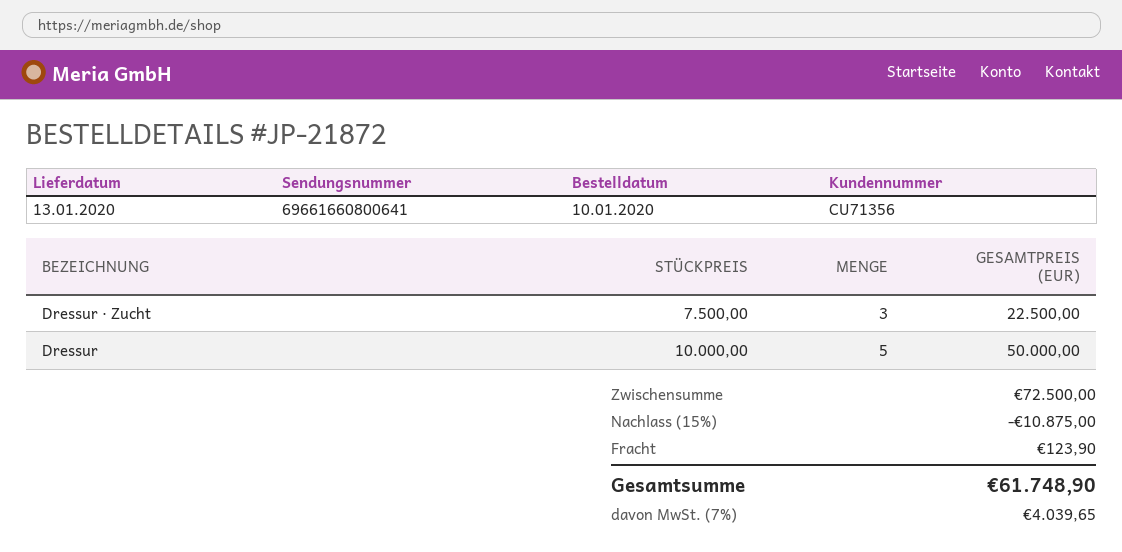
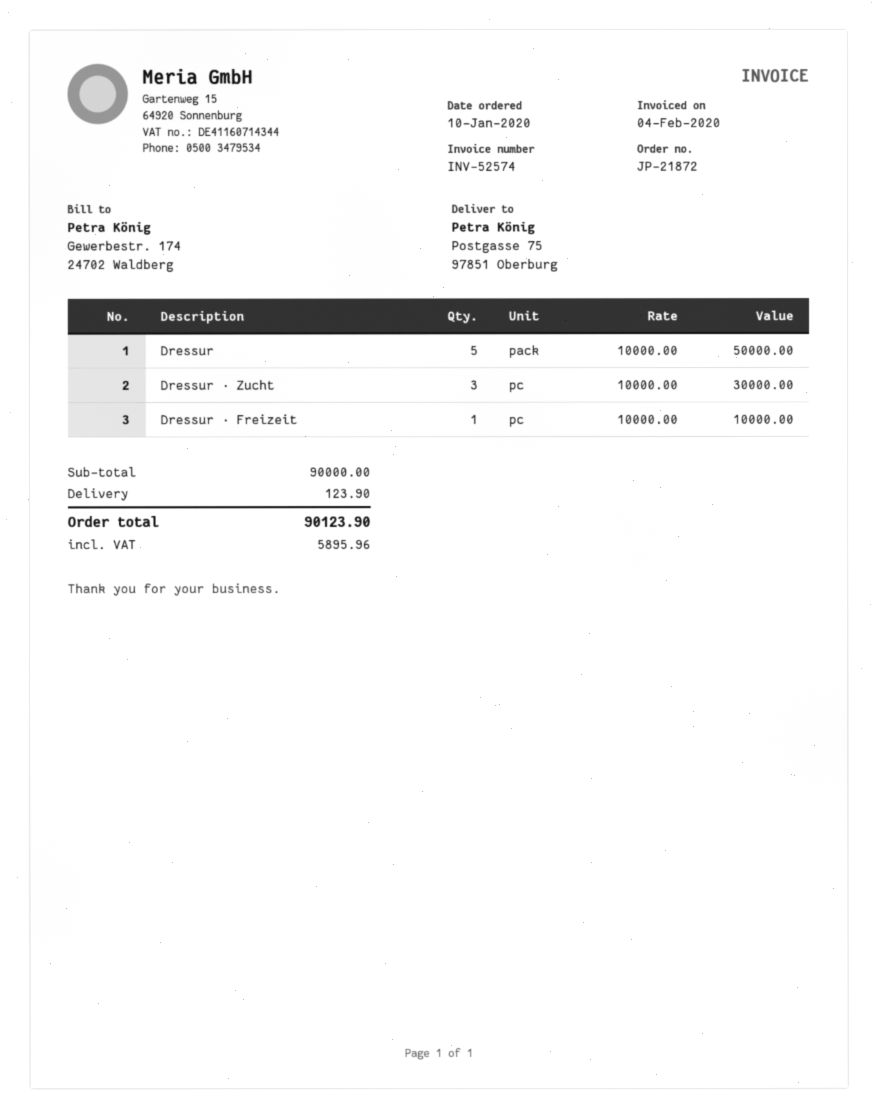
Dressur · Zucht: 3 x 7500.00 = 22500.00 -> 3 x 10000.00 = 30000.00
Dressur · Freizeit: none -> 1 x 10000.00 = 10000.00
subtotal: 72500.00 -> 90000.00
discount: 15% = 10875.00 -> none
tax: 4039.65 -> 5895.96
total: 61748.90 -> 90123.90

